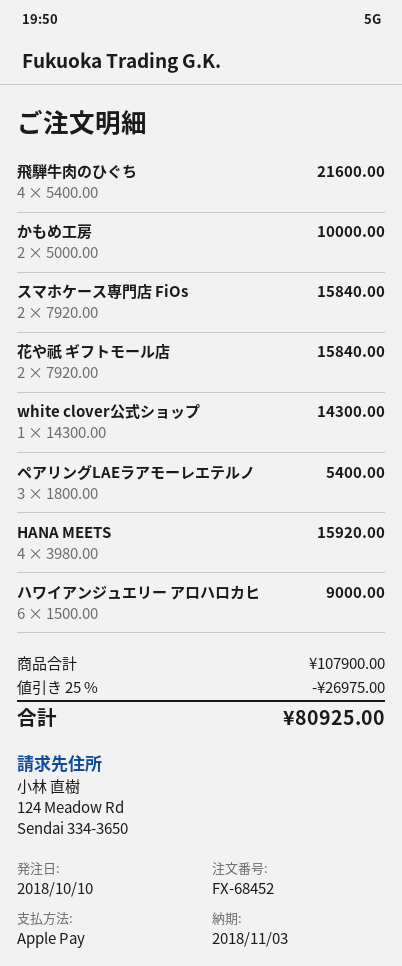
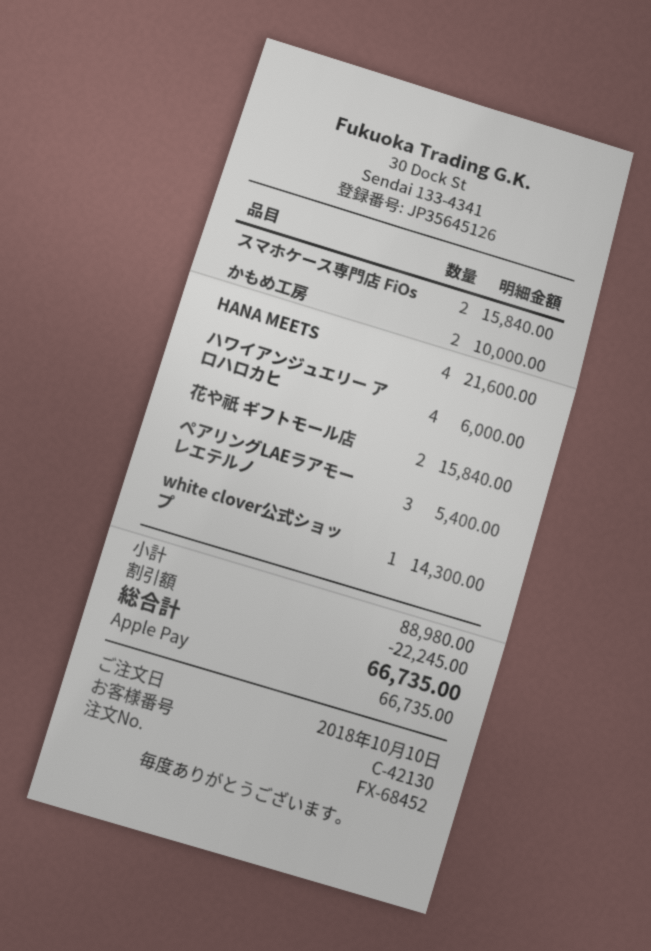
飛騨牛肉のひぐち: 4 for 21600.00 -> none
HANA MEETS: 4 for 15920.00 -> 4 for 21600.00
ハワイアンジュエリー アロハロカヒ: 6 for 9000.00 -> 4 for 6000.00
subtotal: 107900.00 -> 88980.00
discount: 26975.00 -> 22245.00
total: 80925.00 -> 66735.00

